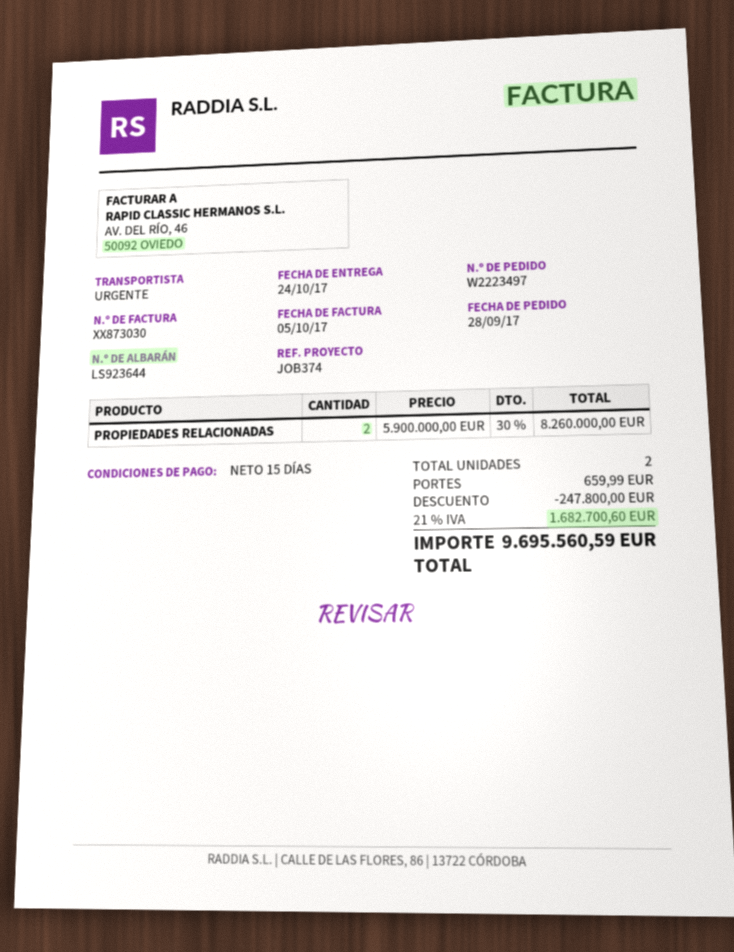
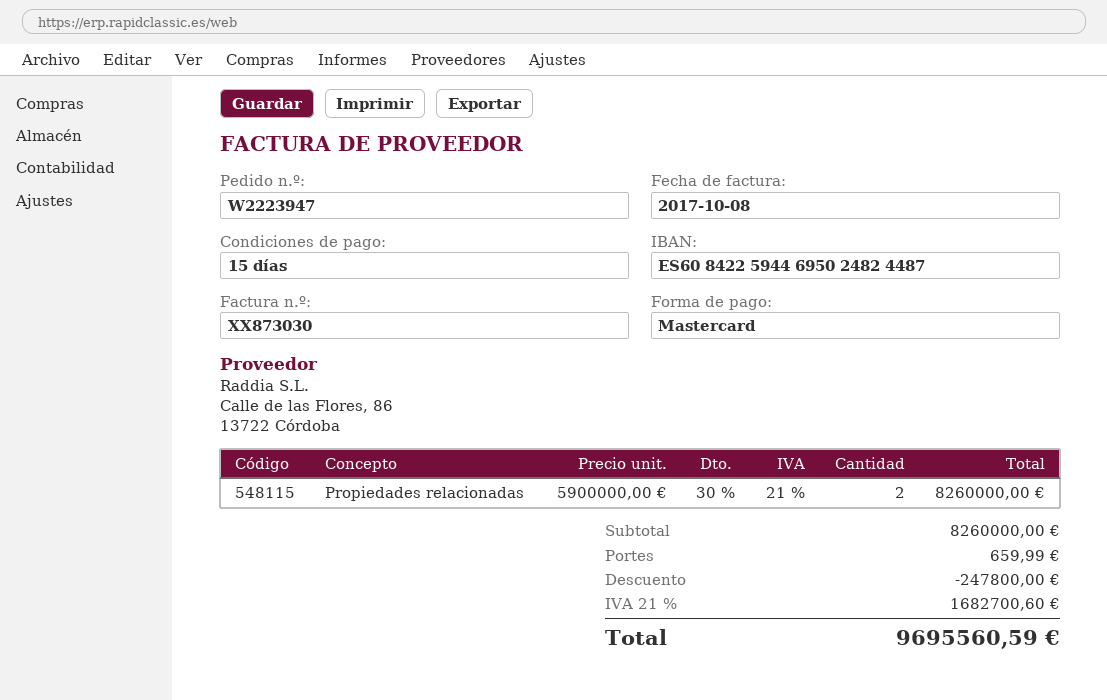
order number: W2223497 -> W2223947
invoice date: 2017-10-05 -> 2017-10-08

